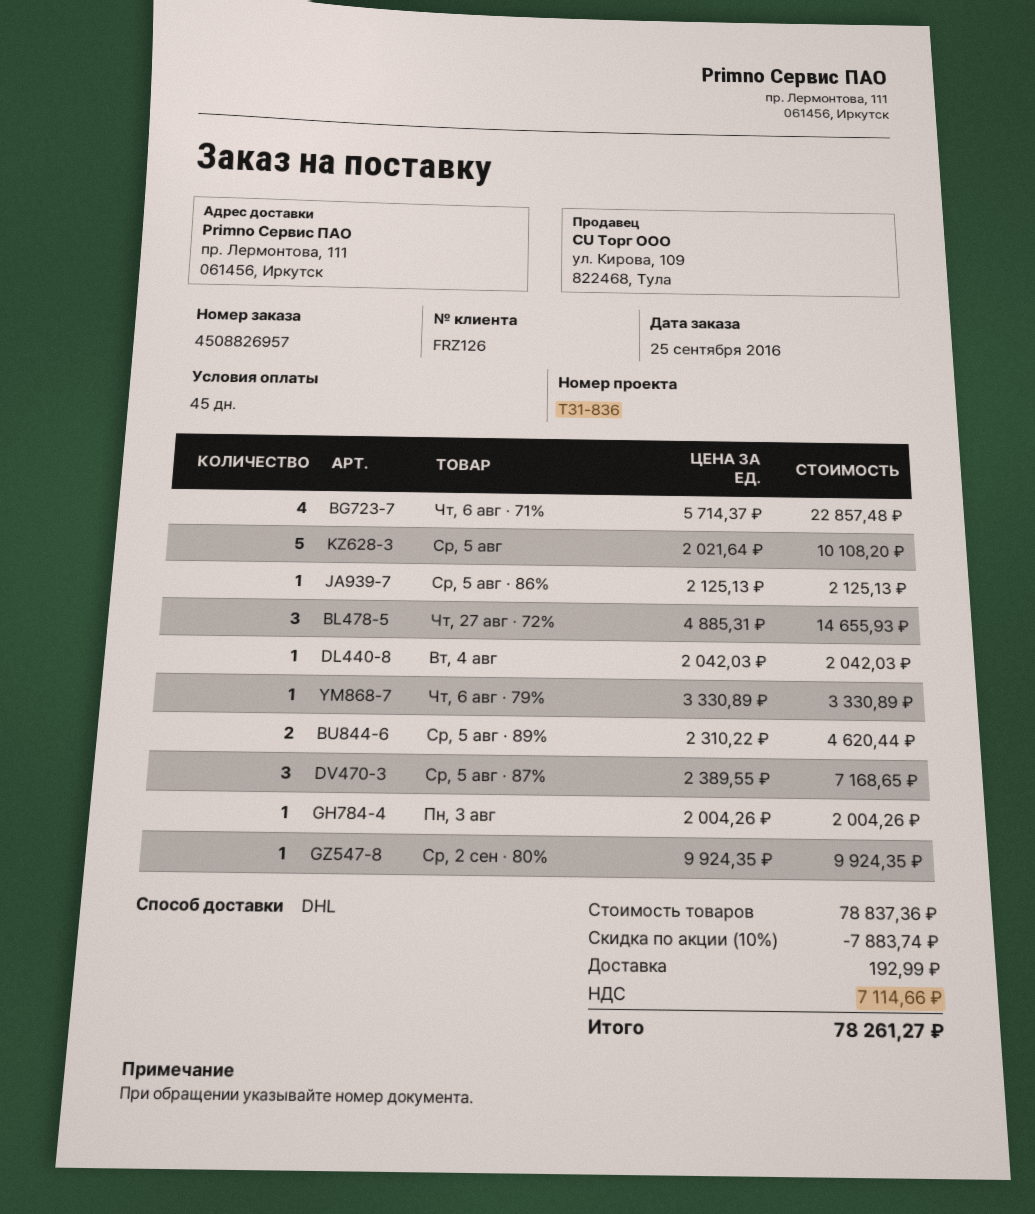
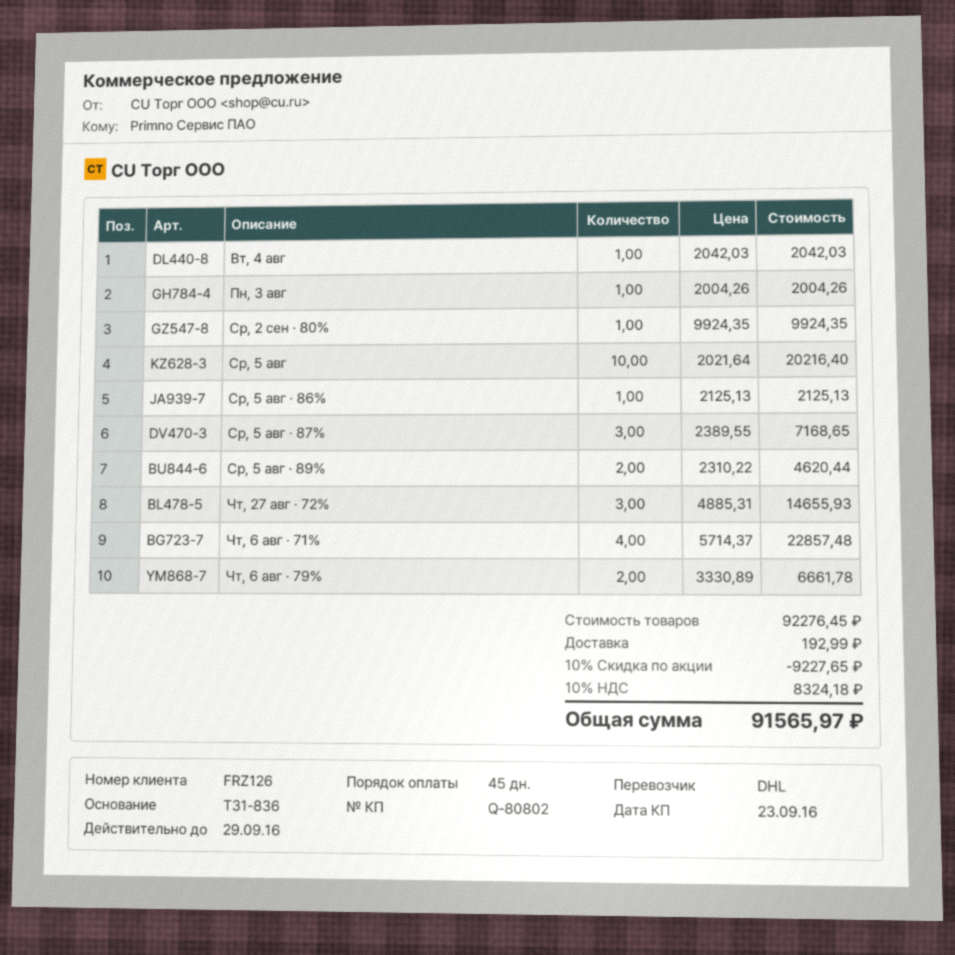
Ср, 5 авг: 5 x 2021.64 = 10108.20 -> 10 x 2021.64 = 20216.40
Чт, 6 авг · 79%: 1 x 3330.89 = 3330.89 -> 2 x 3330.89 = 6661.78
subtotal: 78837.36 -> 92276.45
discount: 10% = 7883.74 -> 10% = 9227.65
tax: 7114.66 -> 8324.18
total: 78261.27 -> 91565.97

